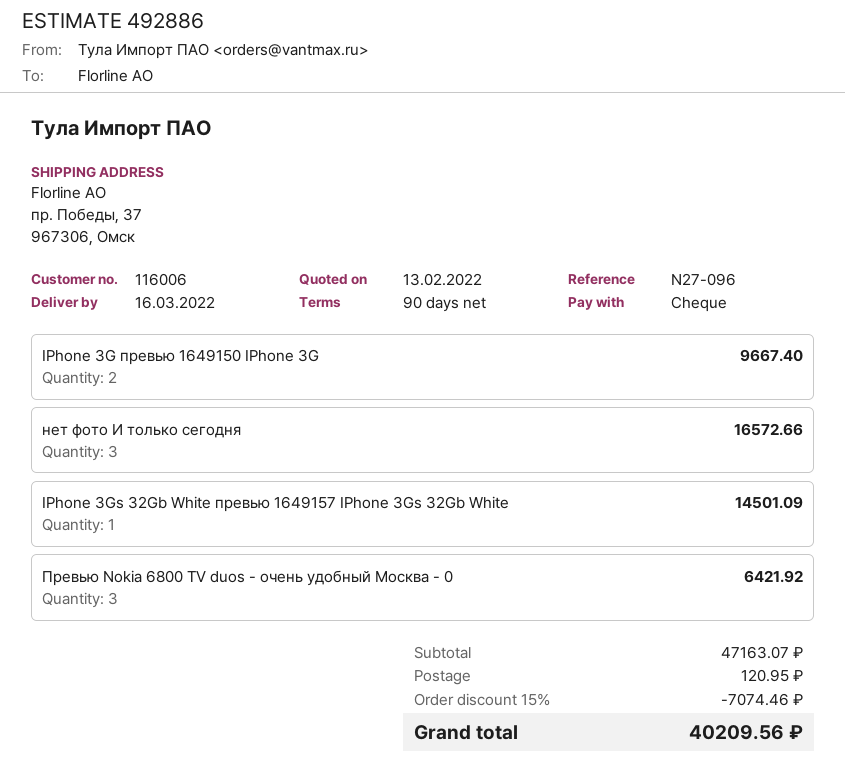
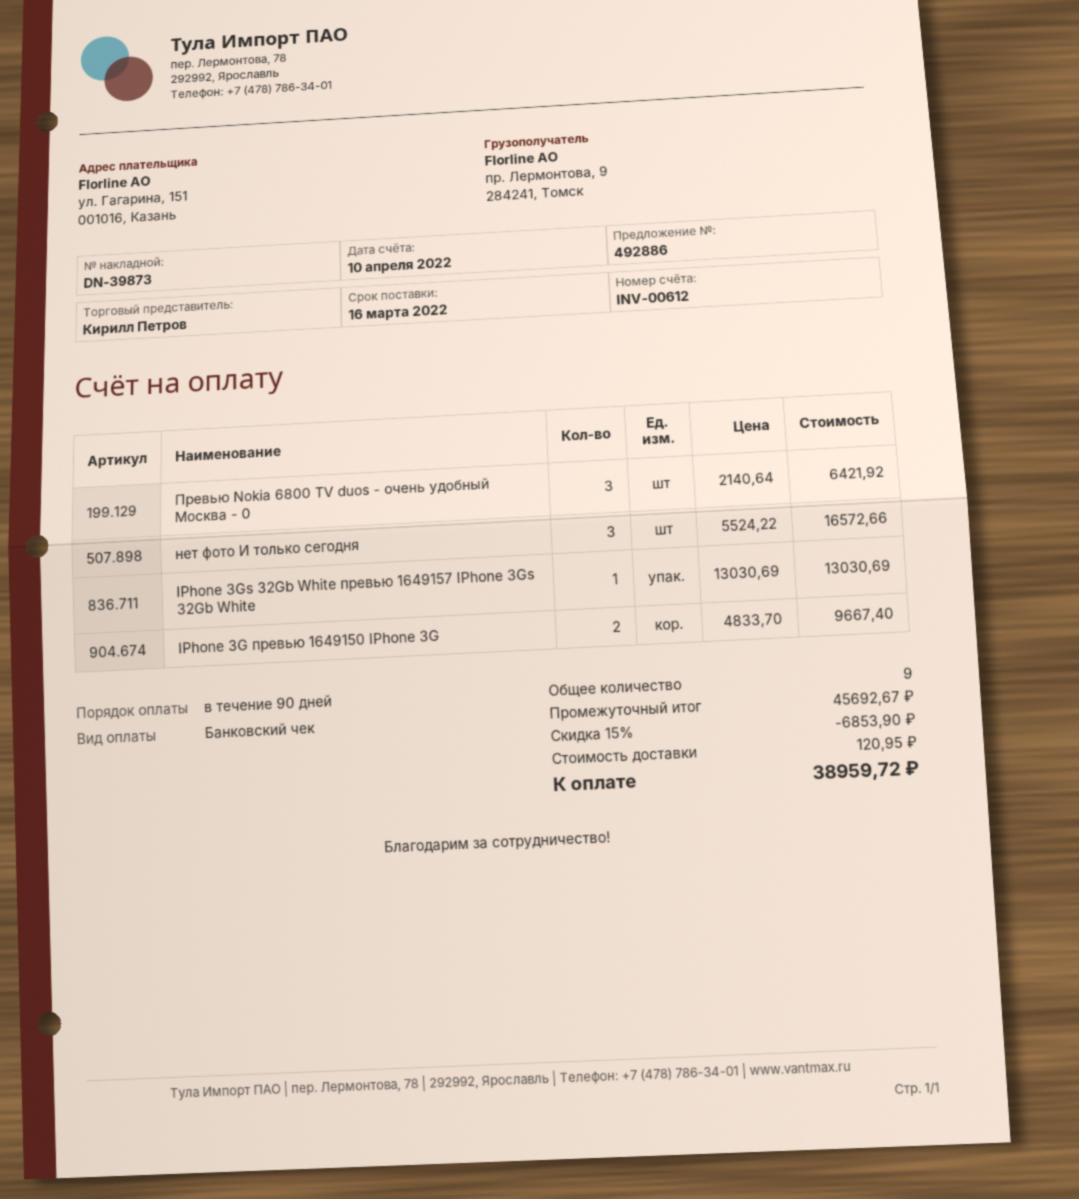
ship to: пр. Победы, 37, 967306, Омск -> пр. Лермонтова, 9, 284241, Томск
IPhone 3Gs 32Gb White превью 1649157 IPhone 3Gs 32Gb White: 1 for 14501.09 -> 1 for 13030.69
subtotal: 47163.07 -> 45692.67
discount: 15% = 7074.46 -> 15% = 6853.90
total: 40209.56 -> 38959.72

